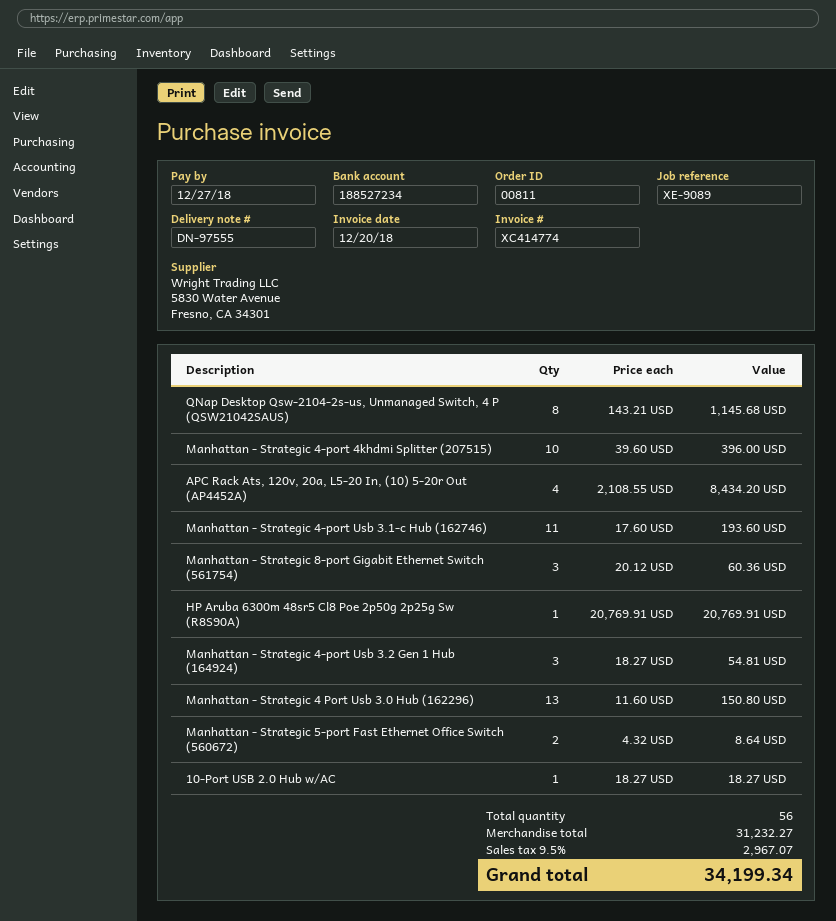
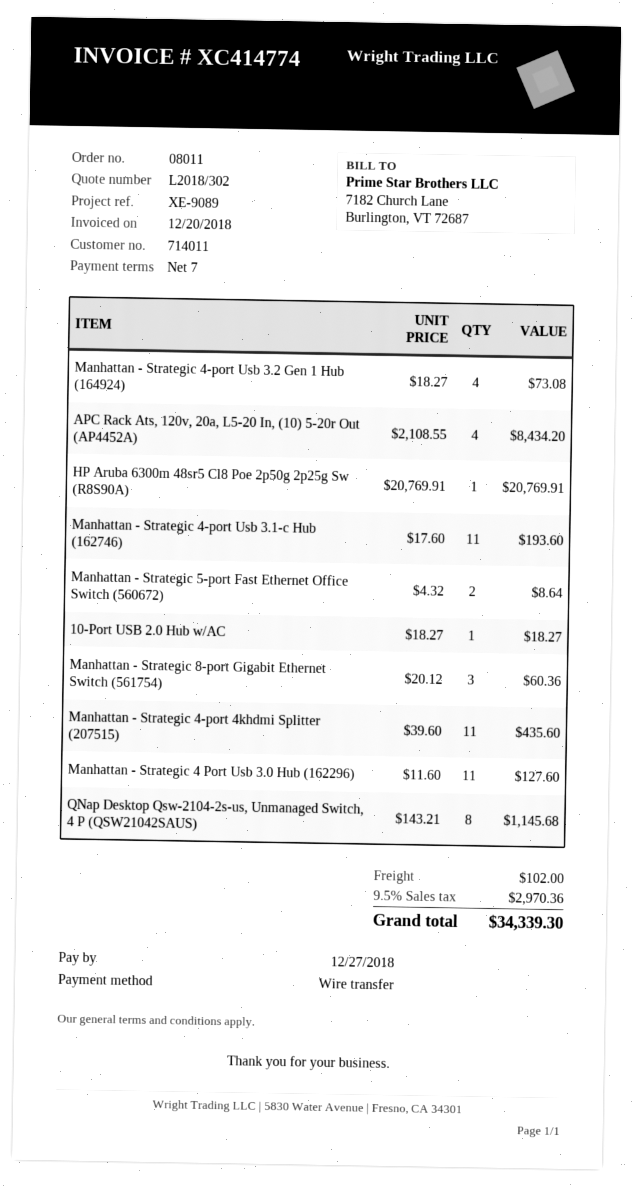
order number: 00811 -> 08011
Manhattan - Strategic 4-port 4khdmi Splitter (207515): 10 x 39.60 = 396.00 -> 11 x 39.60 = 435.60
Manhattan - Strategic 4-port Usb 3.2 Gen 1 Hub (164924): 3 x 18.27 = 54.81 -> 4 x 18.27 = 73.08
Manhattan - Strategic 4 Port Usb 3.0 Hub (162296): 13 x 11.60 = 150.80 -> 11 x 11.60 = 127.60
shipping: none -> 102.00
tax: 9.5% = 2967.07 -> 9.5% = 2970.36
total: 34199.34 -> 34339.30

